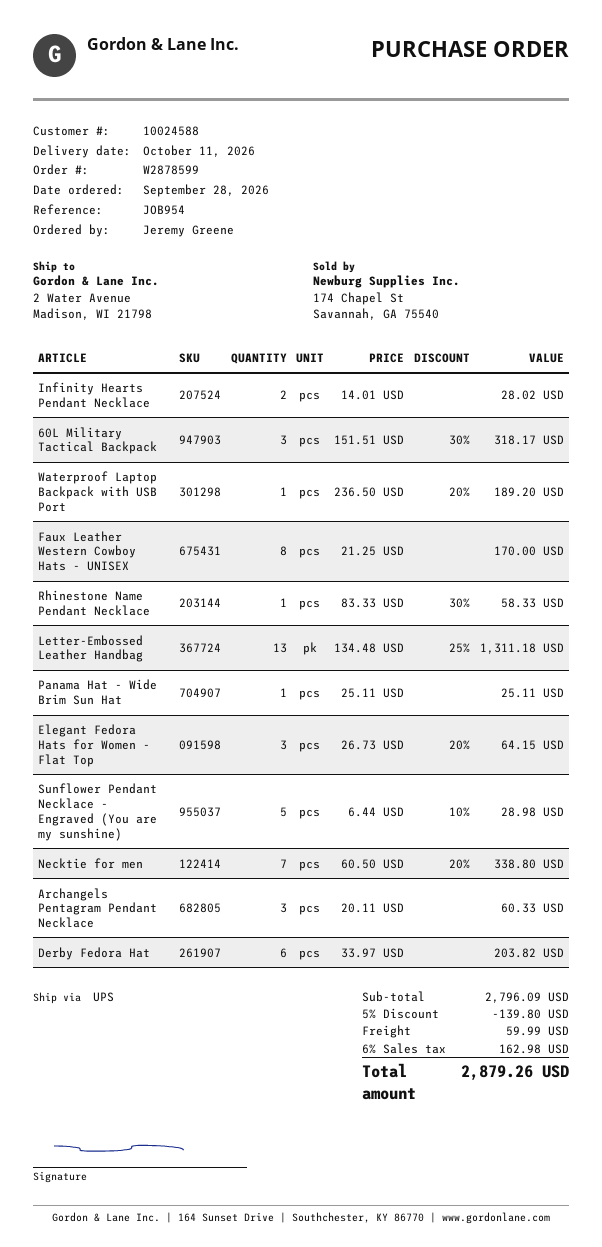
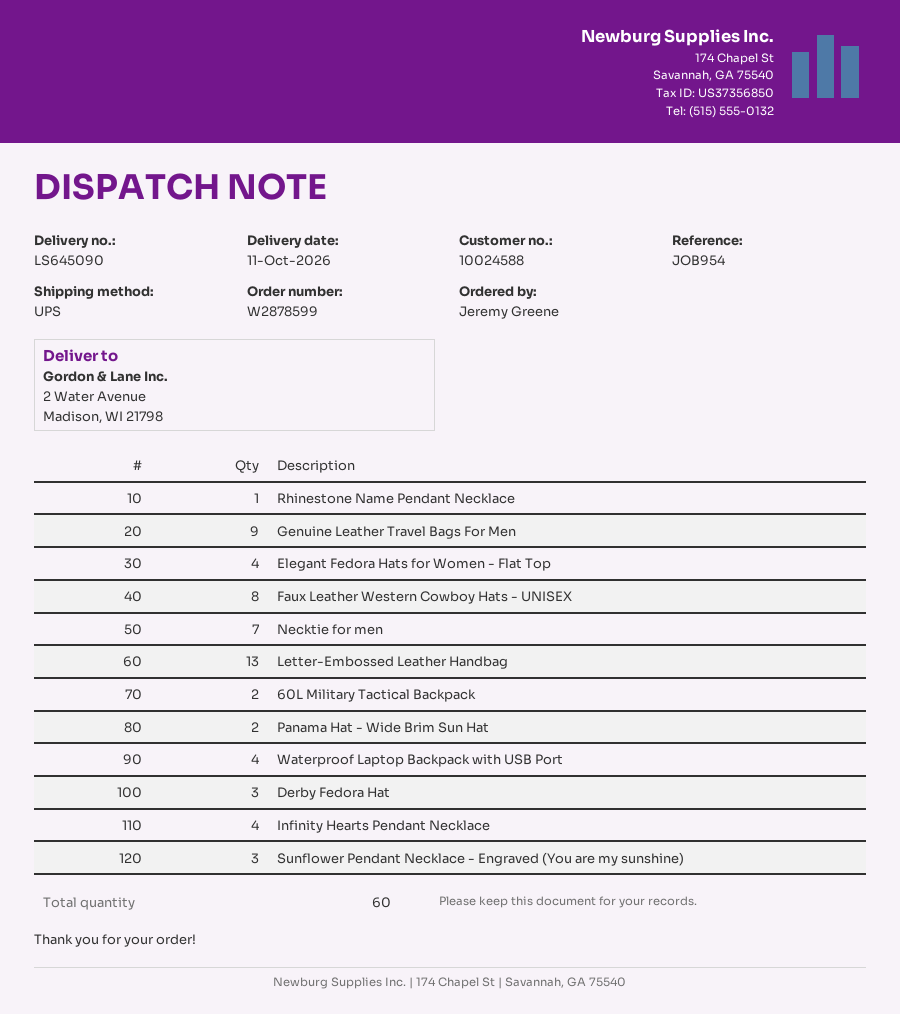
Infinity Hearts Pendant Necklace: 2 -> 4
60L Military Tactical Backpack: 3 -> 2
Waterproof Laptop Backpack with USB Port: 1 -> 4
Panama Hat - Wide Brim Sun Hat: 1 -> 2
Elegant Fedora Hats for Women - Flat Top: 3 -> 4
Sunflower Pendant Necklace - Engraved (You are my sunshine): 5 -> 3
Archangels Pentagram Pendant Necklace: 3 -> none
Derby Fedora Hat: 6 -> 3
Genuine Leather Travel Bags For Men: none -> 9

